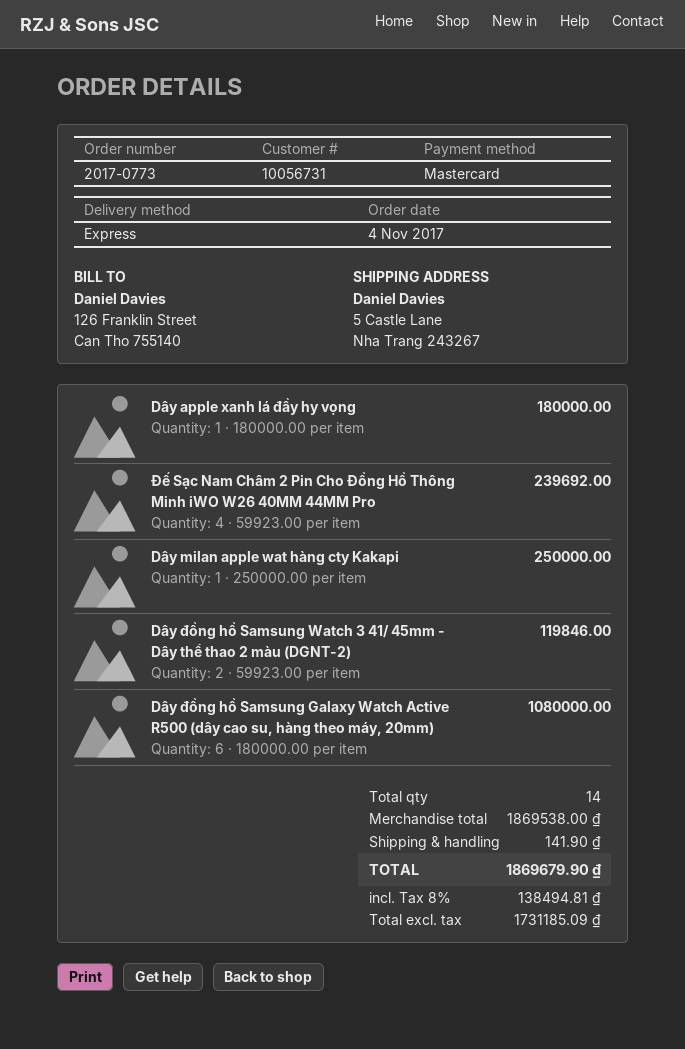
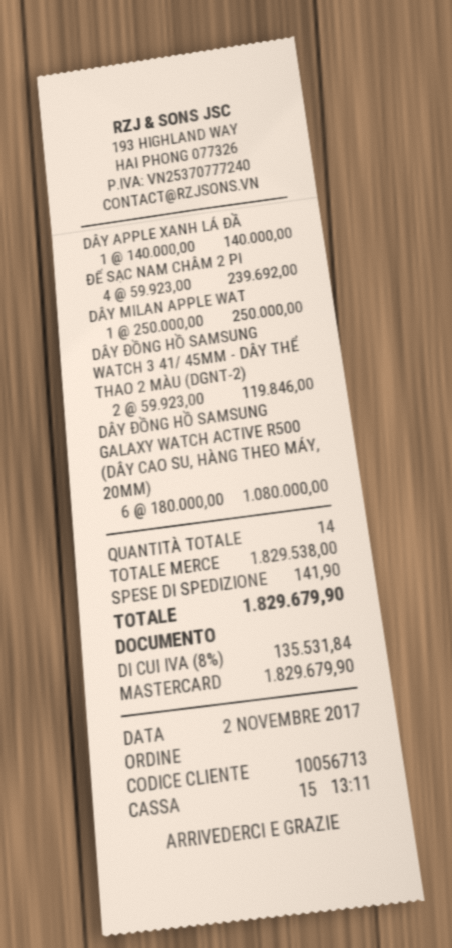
order date: 2017-11-04 -> 2017-11-02
customer number: 10056731 -> 10056713
Dây apple xanh lá đầy hy vọng: 1 x 180000.00 = 180000.00 -> 1 x 140000.00 = 140000.00
subtotal: 1869538.00 -> 1829538.00
tax: 8% = 138494.81 -> 8% = 135531.84
total: 1869679.90 -> 1829679.90

